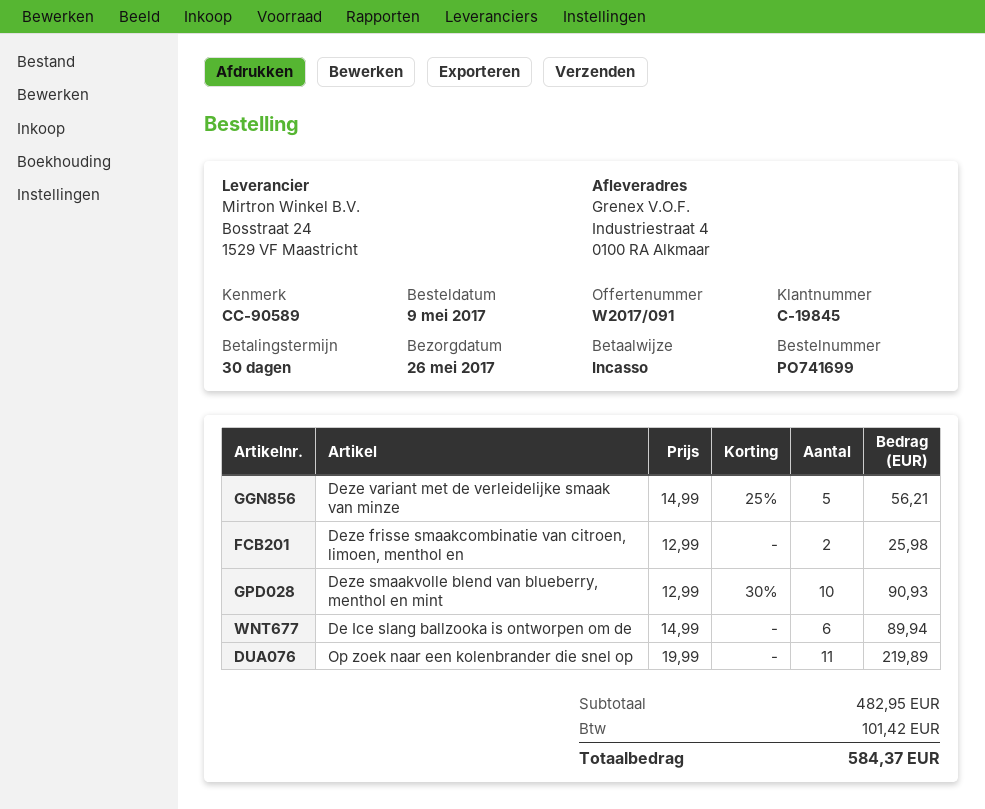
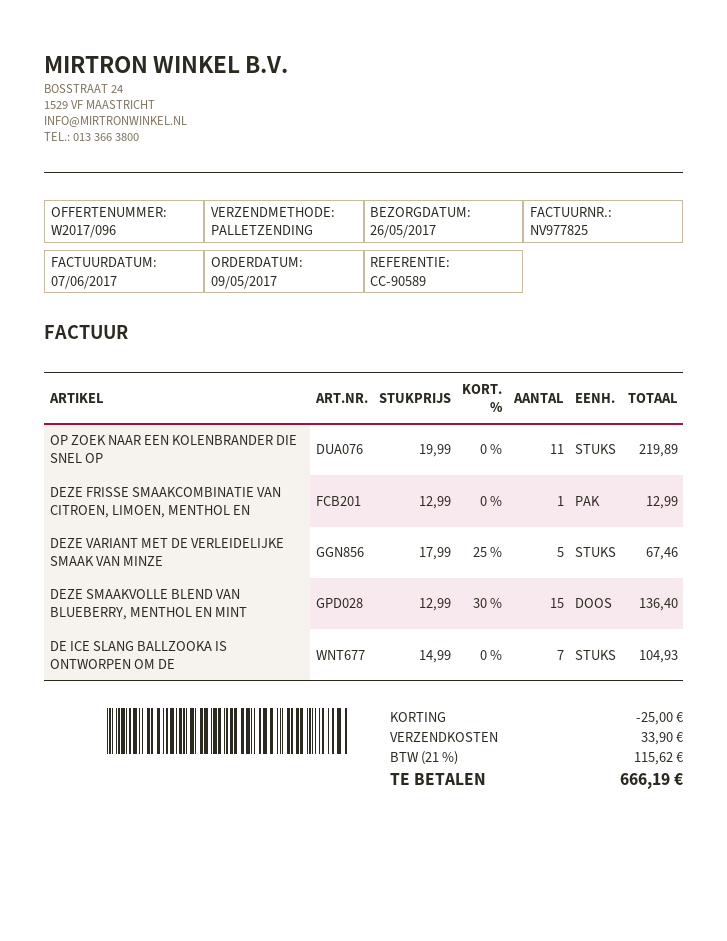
quote number: W2017/091 -> W2017/096
Deze variant met de verleidelijke smaak van minze: 5 x 14.99 - 25% = 56.21 -> 5 x 17.99 - 25% = 67.46
Deze frisse smaakcombinatie van citroen, limoen, menthol en: 2 x 12.99 = 25.98 -> 1 x 12.99 = 12.99
Deze smaakvolle blend van blueberry, menthol en mint: 10 x 12.99 - 30% = 90.93 -> 15 x 12.99 - 30% = 136.40
De Ice slang ballzooka is ontworpen om de: 6 x 14.99 = 89.94 -> 7 x 14.99 = 104.93
discount: none -> 25.00
shipping: none -> 33.90
tax: 101.42 -> 115.62
total: 584.37 -> 666.19

